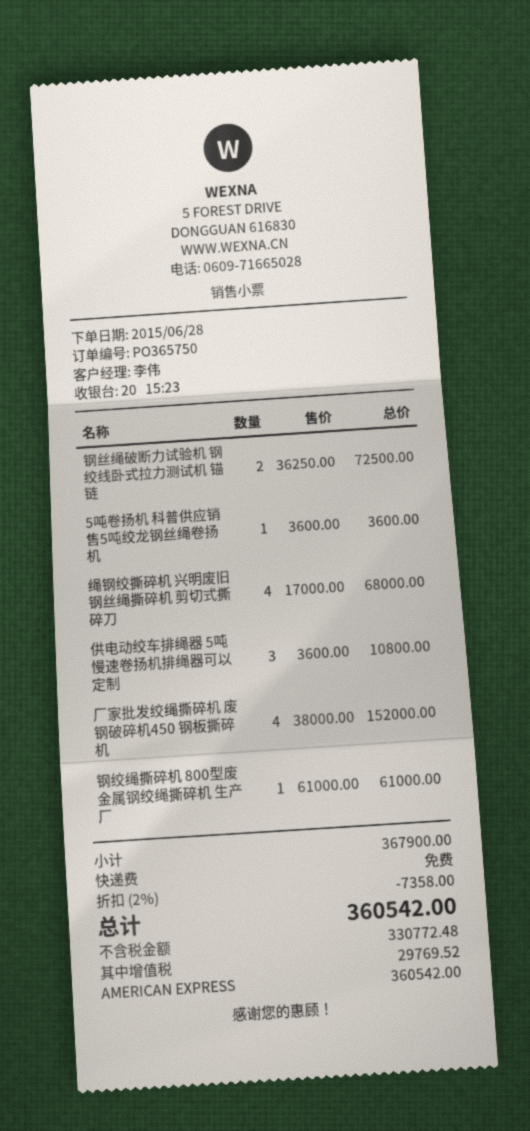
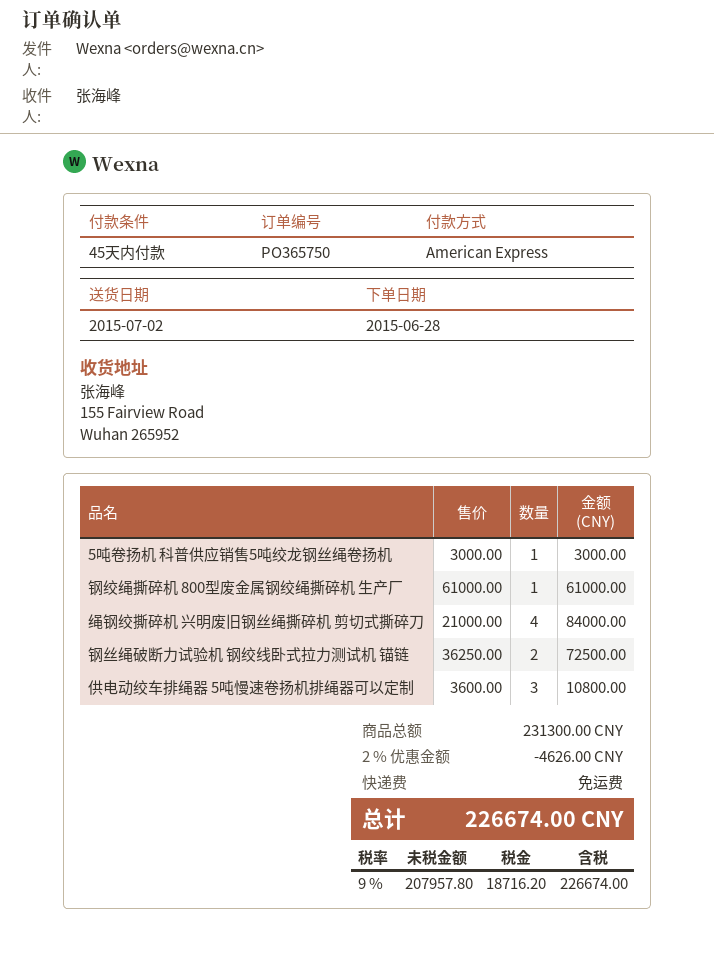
5吨卷扬机 科普供应销售5吨绞龙钢丝绳卷扬机: 1 x 3600.00 = 3600.00 -> 1 x 3000.00 = 3000.00
绳钢绞撕碎机 兴明废旧钢丝绳撕碎机 剪切式撕碎刀: 4 x 17000.00 = 68000.00 -> 4 x 21000.00 = 84000.00
厂家批发绞绳撕碎机 废钢破碎机450 钢板撕碎机: 4 x 38000.00 = 152000.00 -> none
subtotal: 367900.00 -> 231300.00
discount: 2% = 7358.00 -> 2% = 4626.00
net: 330772.48 -> 207957.80
tax: 29769.52 -> 18716.20
total: 360542.00 -> 226674.00

